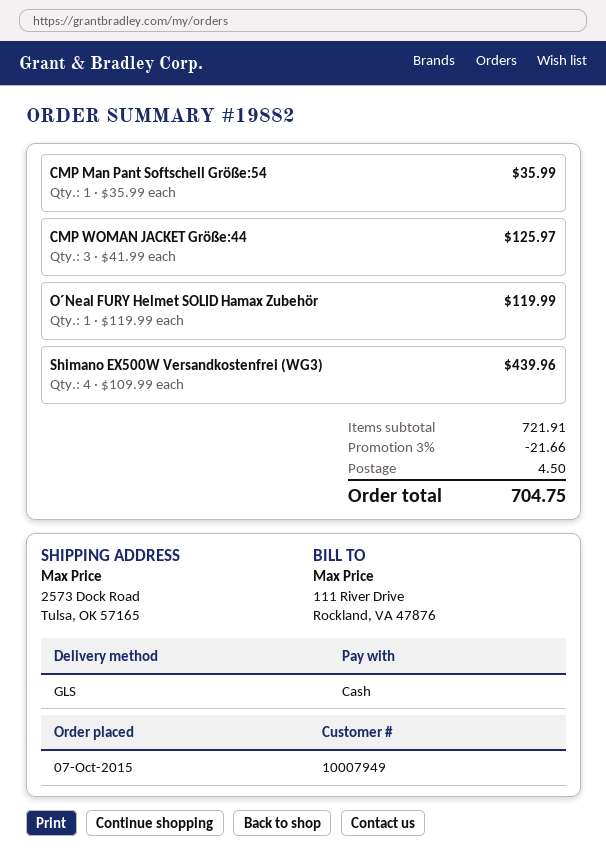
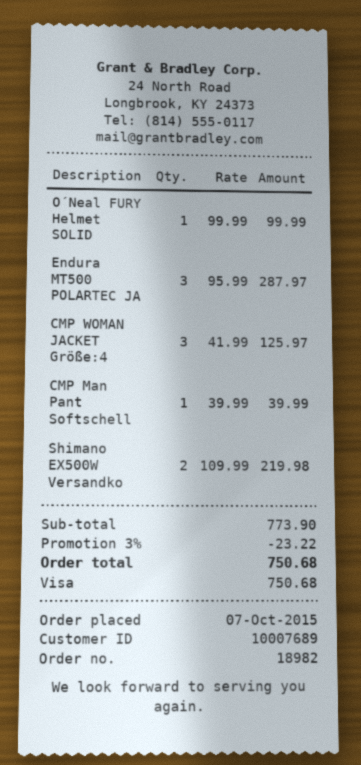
order number: 19882 -> 18982
customer number: 10007949 -> 10007689
payment method: cash -> Visa
CMP Man Pant Softschell Größe:54: 1 x 35.99 = 35.99 -> 1 x 39.99 = 39.99
O´Neal FURY Helmet SOLID Hamax Zubehör: 1 x 119.99 = 119.99 -> 1 x 99.99 = 99.99
Shimano EX500W Versandkostenfrei (WG3): 4 x 109.99 = 439.96 -> 2 x 109.99 = 219.98
Endura MT500 POLARTEC JA: none -> 3 x 95.99 = 287.97
subtotal: 721.91 -> 773.90
discount: 3% = 21.66 -> 3% = 23.22
shipping: 4.50 -> none
total: 704.75 -> 750.68

